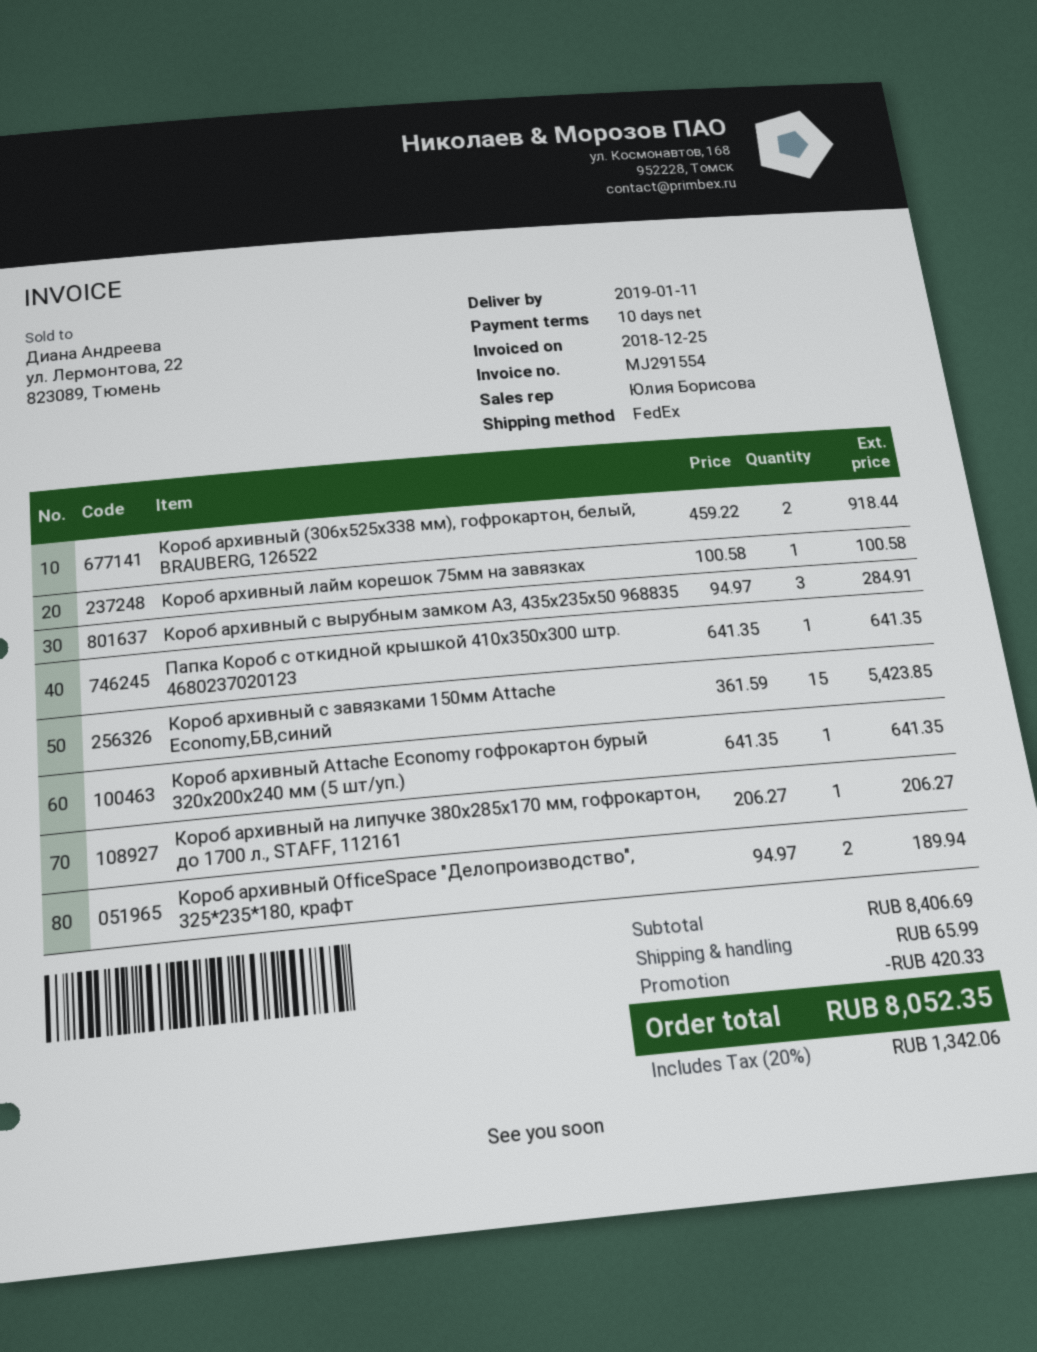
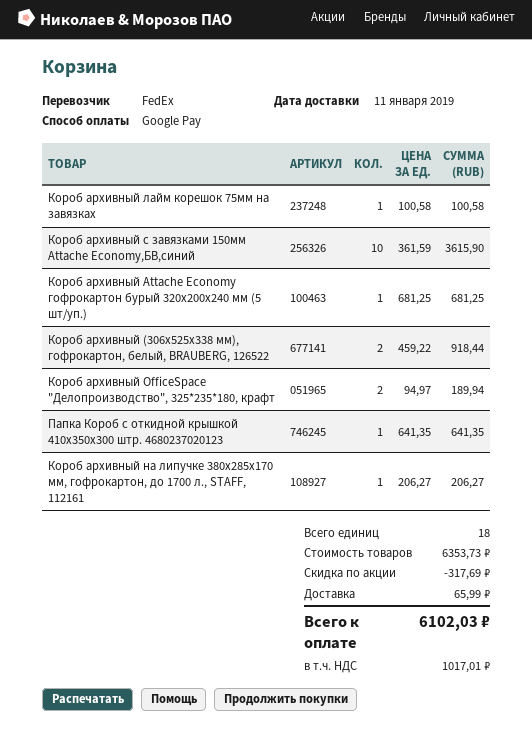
Короб архивный с вырубным замком А3, 435х235х50 968835: 3 x 94.97 = 284.91 -> none
Короб архивный с завязками 150мм Attache Economy,БВ,синий: 15 x 361.59 = 5423.85 -> 10 x 361.59 = 3615.90
Короб архивный Attache Economy гофрокартон бурый 320x200x240 мм (5 шт/уп.): 1 x 641.35 = 641.35 -> 1 x 681.25 = 681.25
subtotal: 8406.69 -> 6353.73
discount: 420.33 -> 317.69
tax: 1342.06 -> 1017.01
total: 8052.35 -> 6102.03

